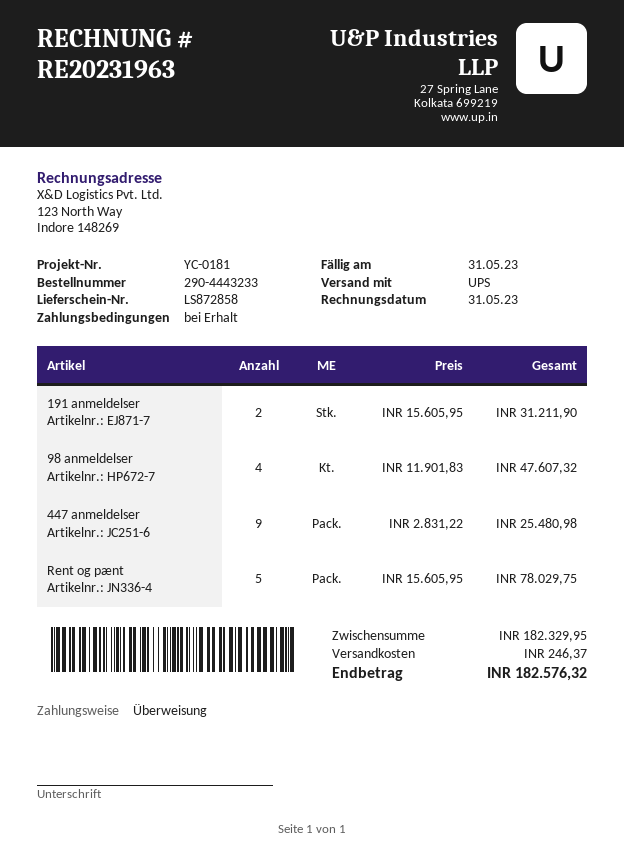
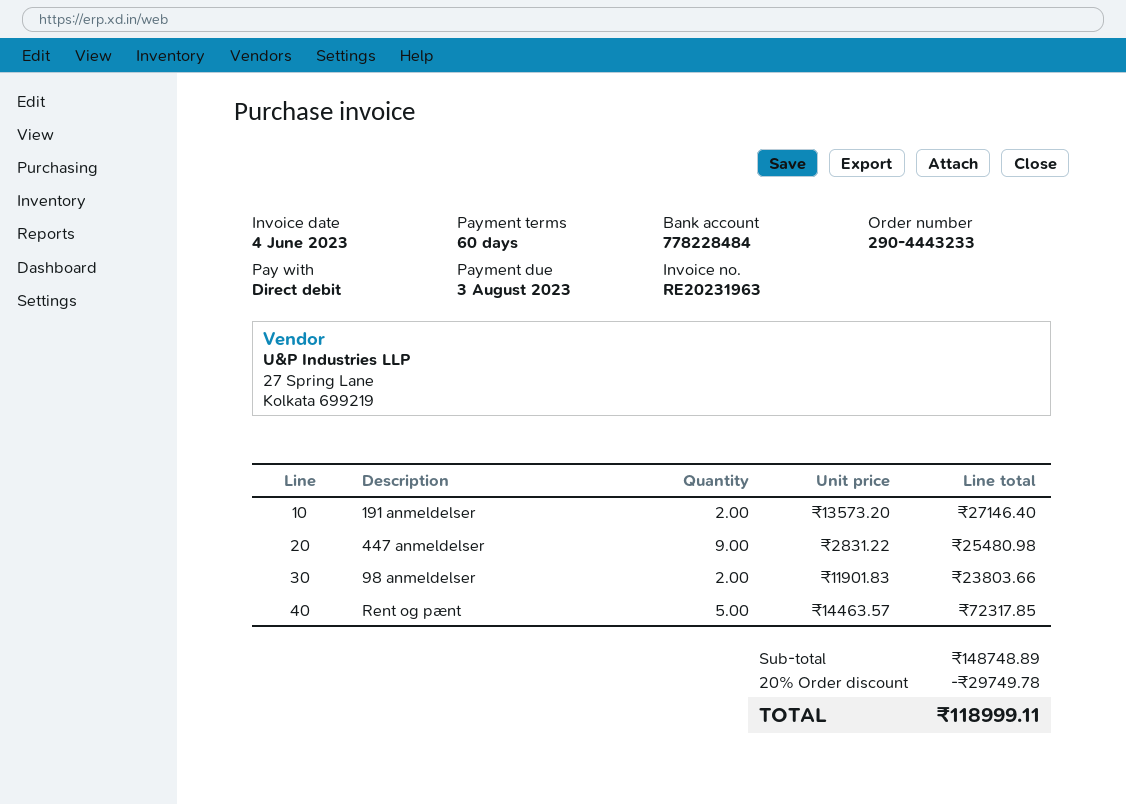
invoice date: 2023-05-31 -> 2023-06-04
payment terms: on receipt -> 60 days
due date: 2023-05-31 -> 2023-08-03
payment method: bank transfer -> direct debit
191 anmeldelser: 2 x 15605.95 = 31211.90 -> 2 x 13573.20 = 27146.40
98 anmeldelser: 4 x 11901.83 = 47607.32 -> 2 x 11901.83 = 23803.66
Rent og pænt: 5 x 15605.95 = 78029.75 -> 5 x 14463.57 = 72317.85
subtotal: 182329.95 -> 148748.89
discount: none -> 20% = 29749.78
shipping: 246.37 -> none
total: 182576.32 -> 118999.11

